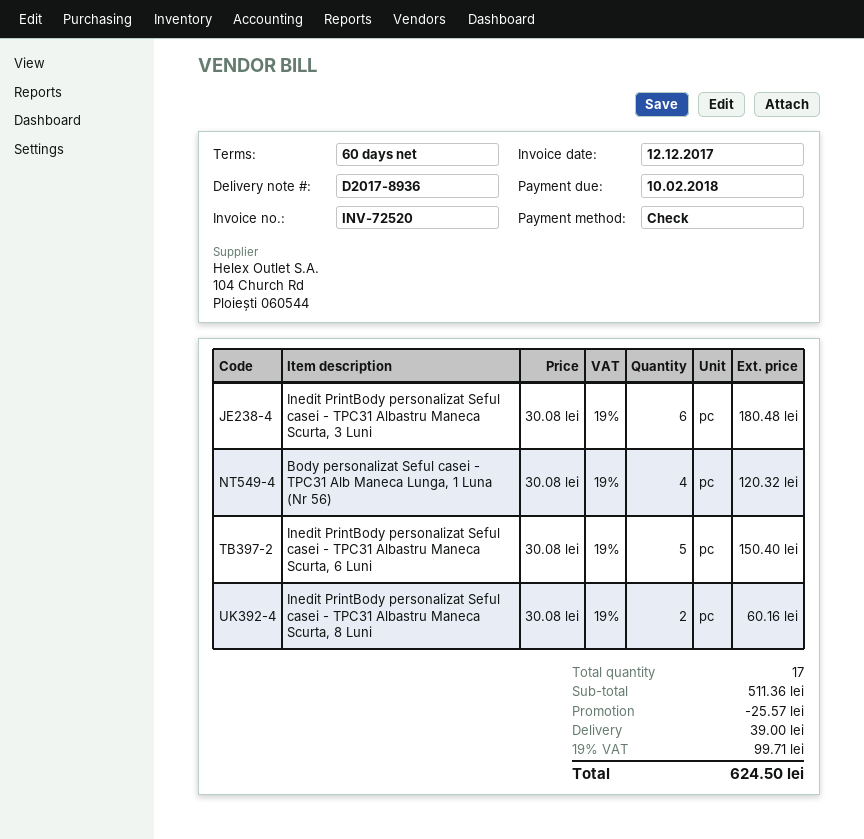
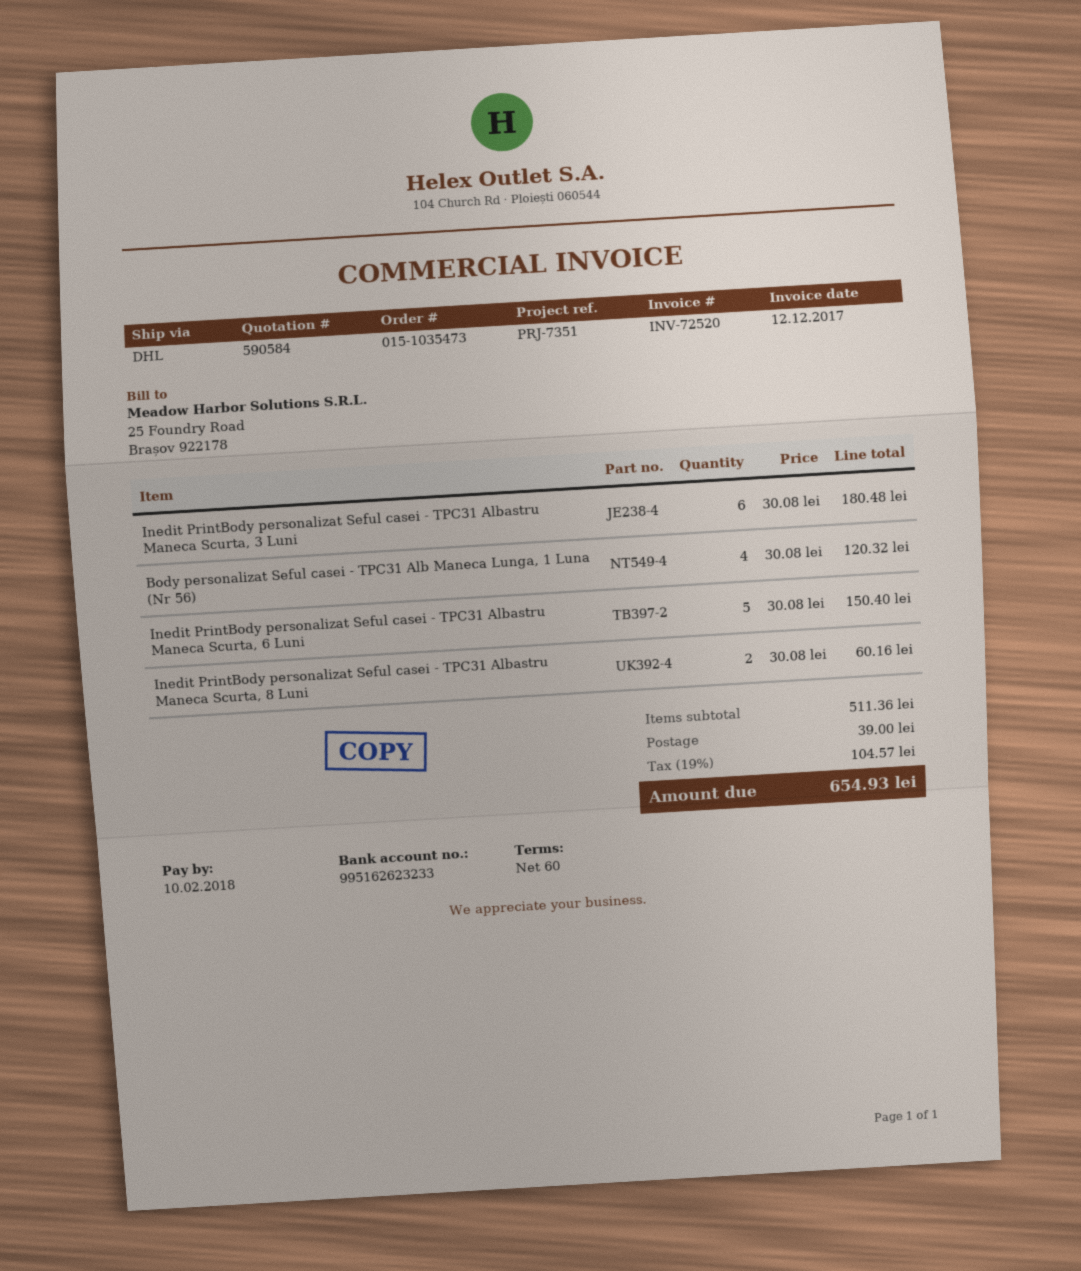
discount: 25.57 -> none
tax: 19% = 99.71 -> 19% = 104.57
total: 624.50 -> 654.93

